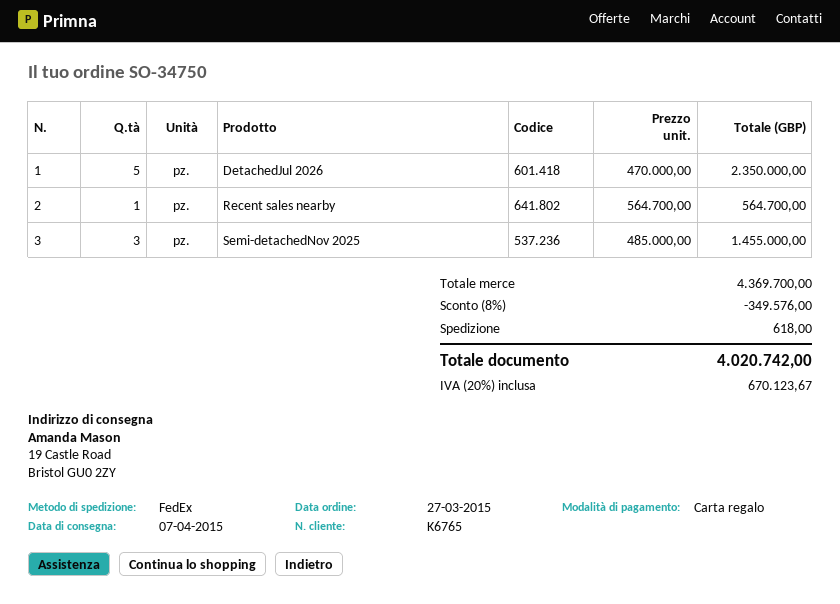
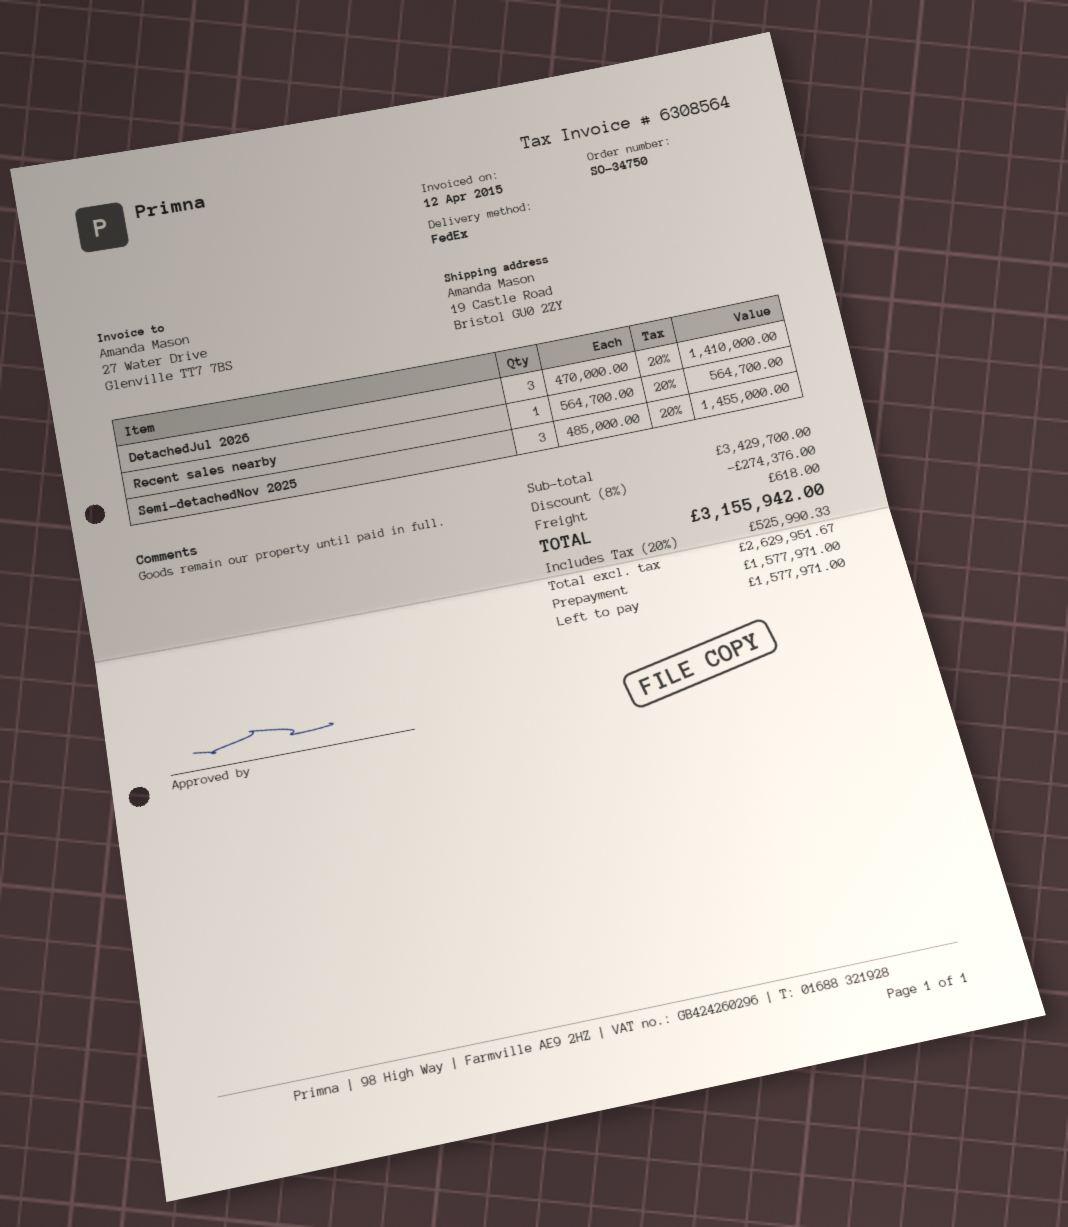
DetachedJul 2026: 5 x 470000.00 = 2350000.00 -> 3 x 470000.00 = 1410000.00
subtotal: 4369700.00 -> 3429700.00
discount: 8% = 349576.00 -> 8% = 274376.00
tax: 20% = 670123.67 -> 20% = 525990.33
total: 4020742.00 -> 3155942.00

